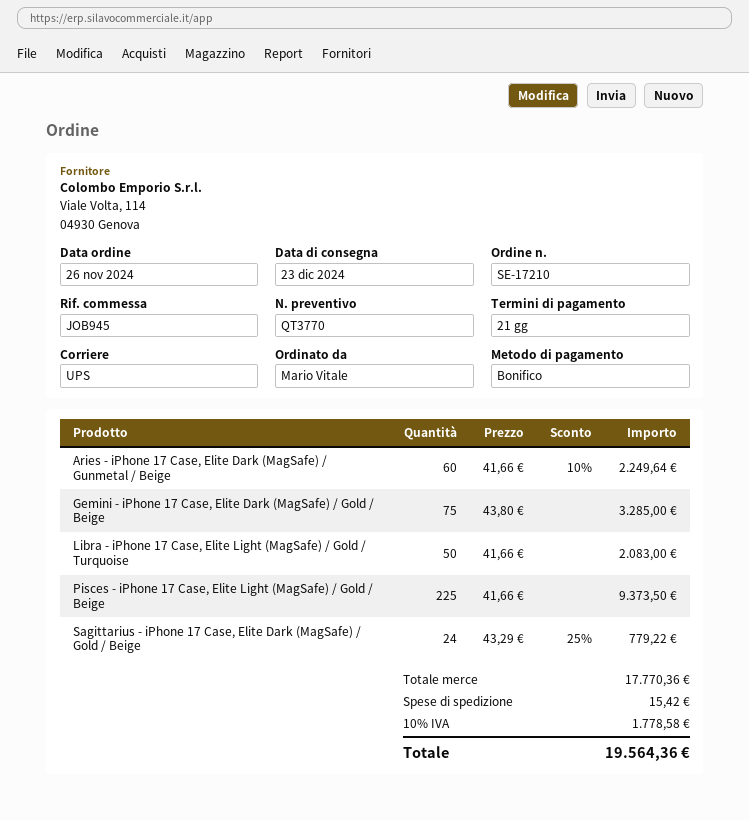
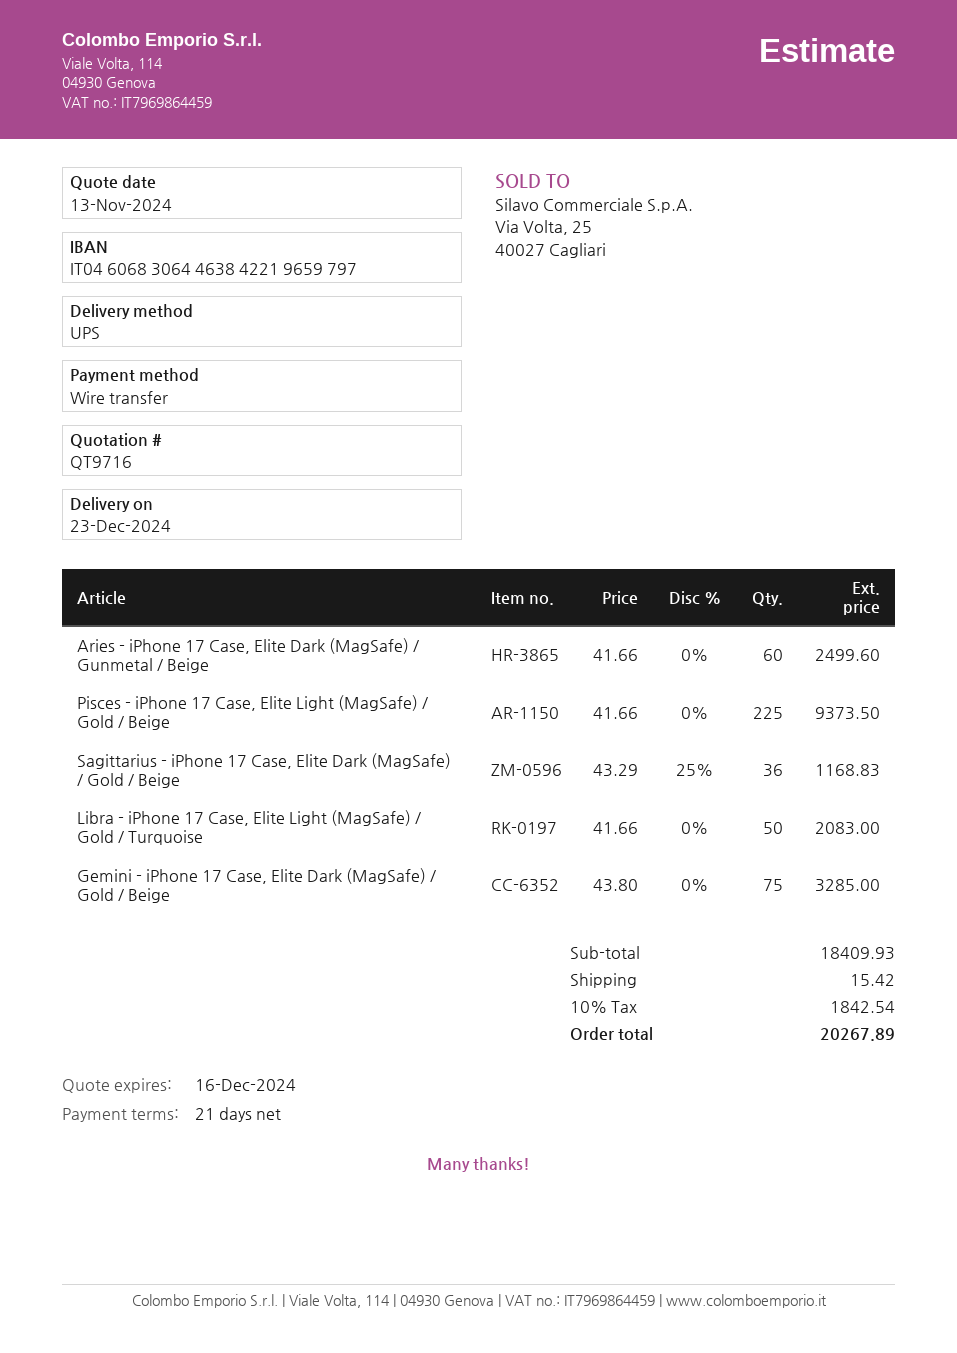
quote number: QT3770 -> QT9716
Aries - iPhone 17 Case, Elite Dark (MagSafe) / Gunmetal / Beige: 60 x 41.66 - 10% = 2249.64 -> 60 x 41.66 = 2499.60
Sagittarius - iPhone 17 Case, Elite Dark (MagSafe) / Gold / Beige: 24 x 43.29 - 25% = 779.22 -> 36 x 43.29 - 25% = 1168.83
subtotal: 17770.36 -> 18409.93
tax: 10% = 1778.58 -> 10% = 1842.54
total: 19564.36 -> 20267.89

